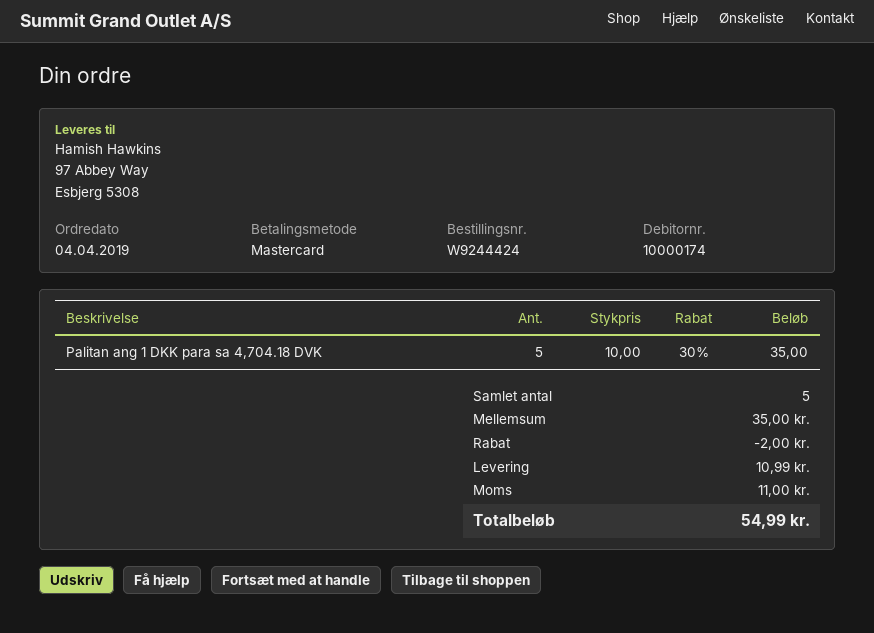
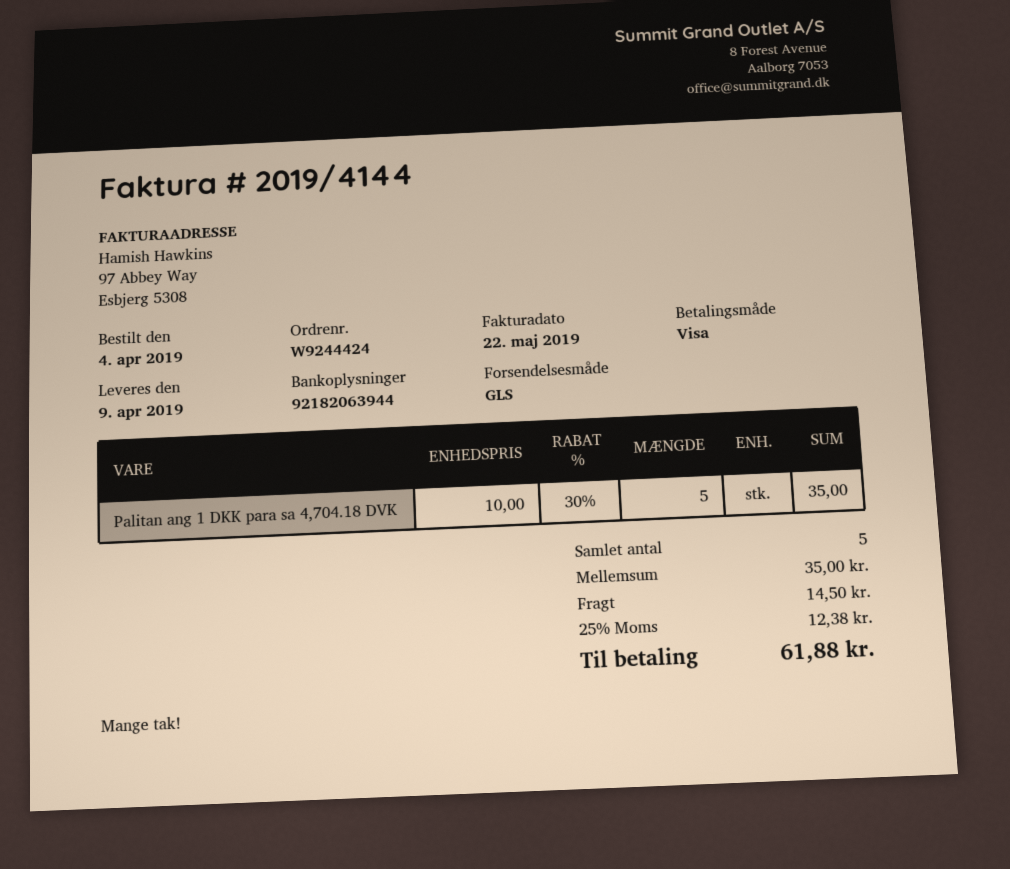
payment method: Mastercard -> Visa
discount: 2.00 -> none
shipping: 10.99 -> 14.50
tax: 11.00 -> 12.38
total: 54.99 -> 61.88

